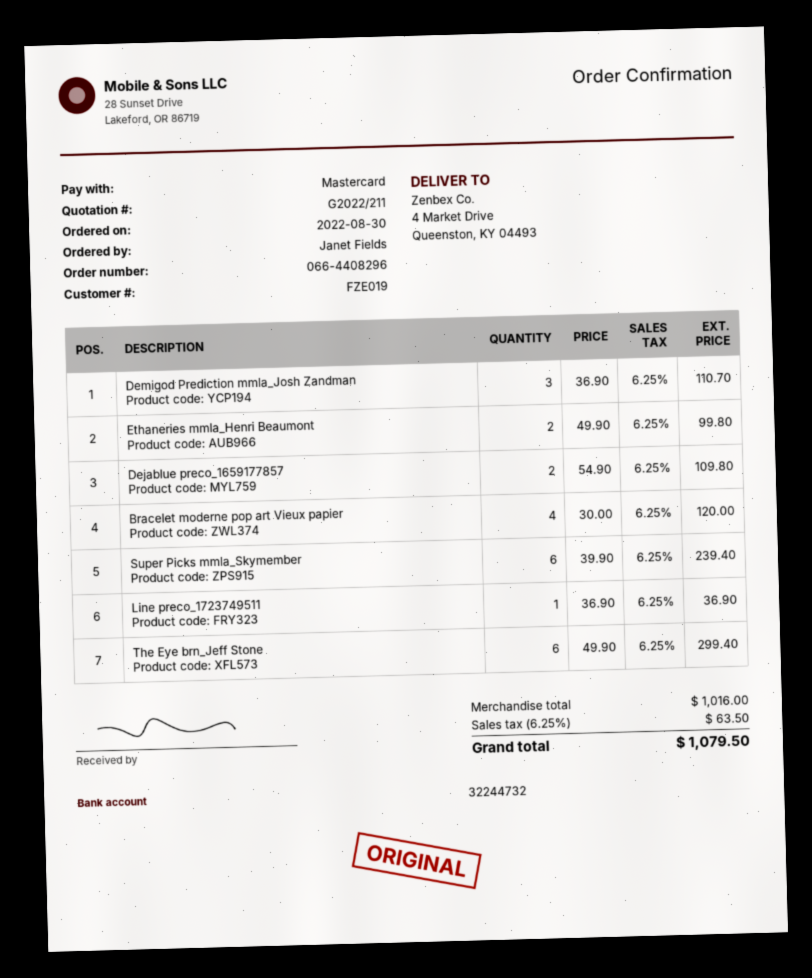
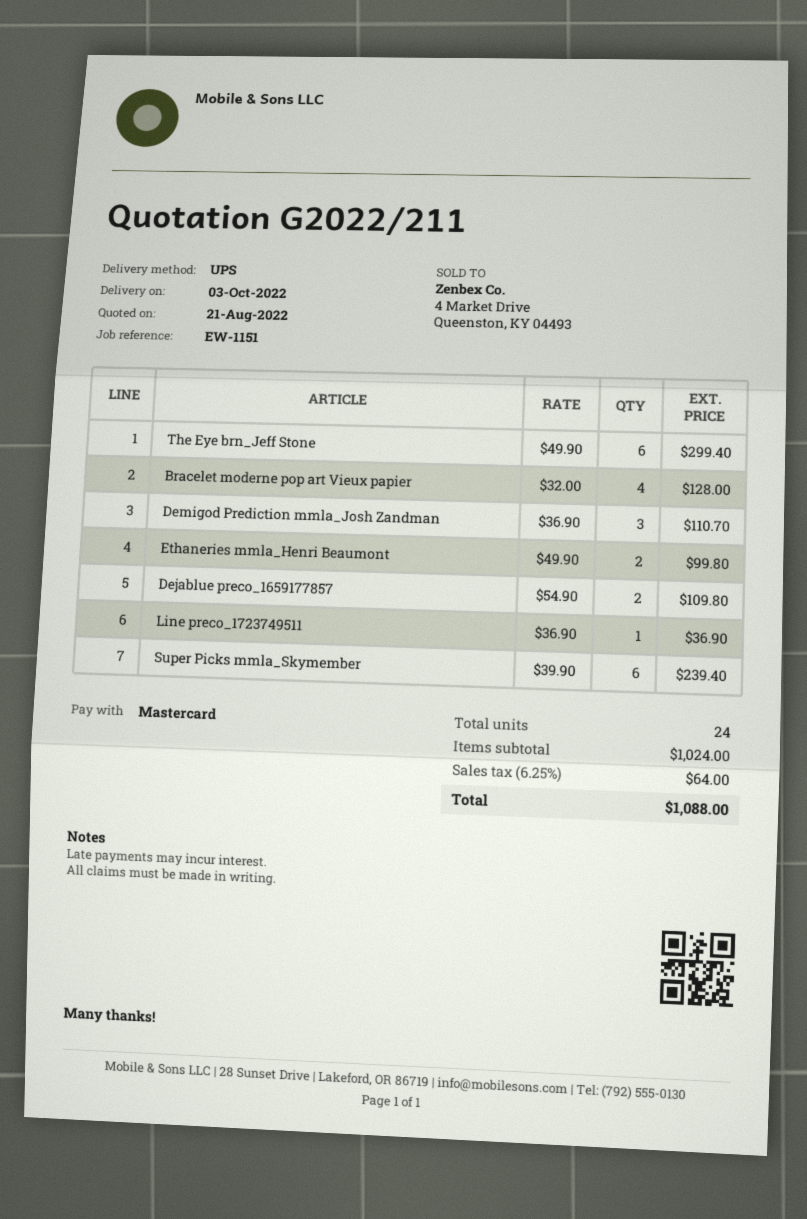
Bracelet moderne pop art Vieux papier: 4 x 30.00 = 120.00 -> 4 x 32.00 = 128.00
subtotal: 1016.00 -> 1024.00
tax: 6.25% = 63.50 -> 6.25% = 64.00
total: 1079.50 -> 1088.00

